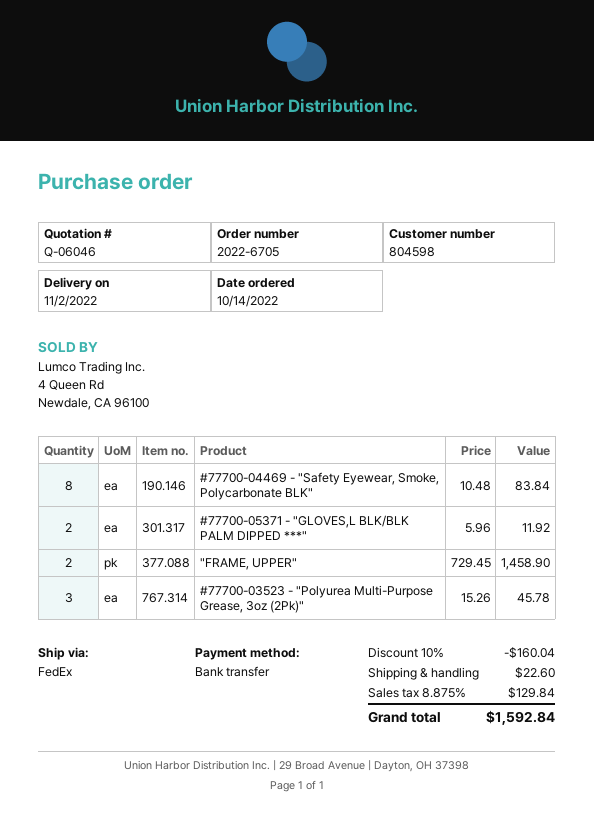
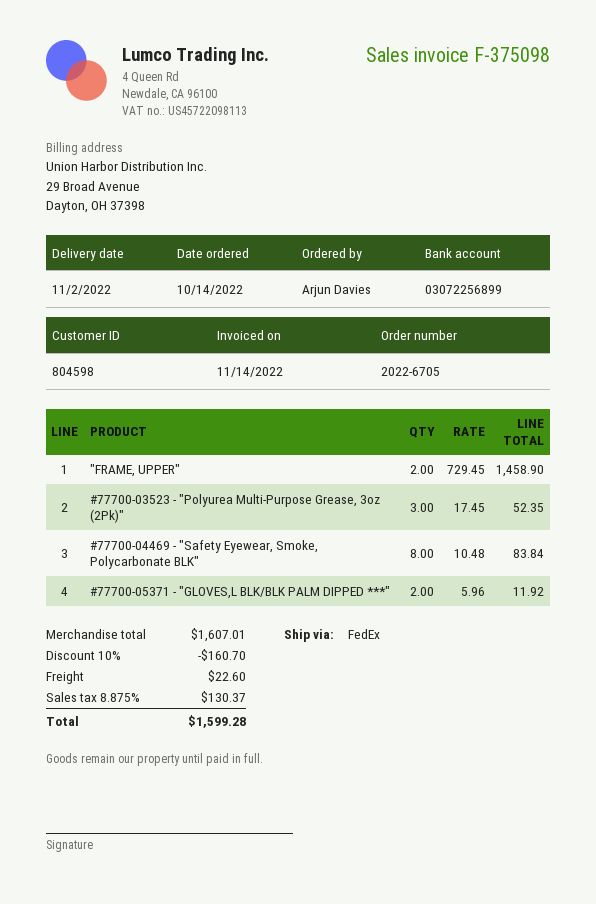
#77700-03523 - "Polyurea Multi-Purpose Grease, 3oz (2Pk)": 3 x 15.26 = 45.78 -> 3 x 17.45 = 52.35
discount: 10% = 160.04 -> 10% = 160.70
tax: 8.875% = 129.84 -> 8.875% = 130.37
total: 1592.84 -> 1599.28

